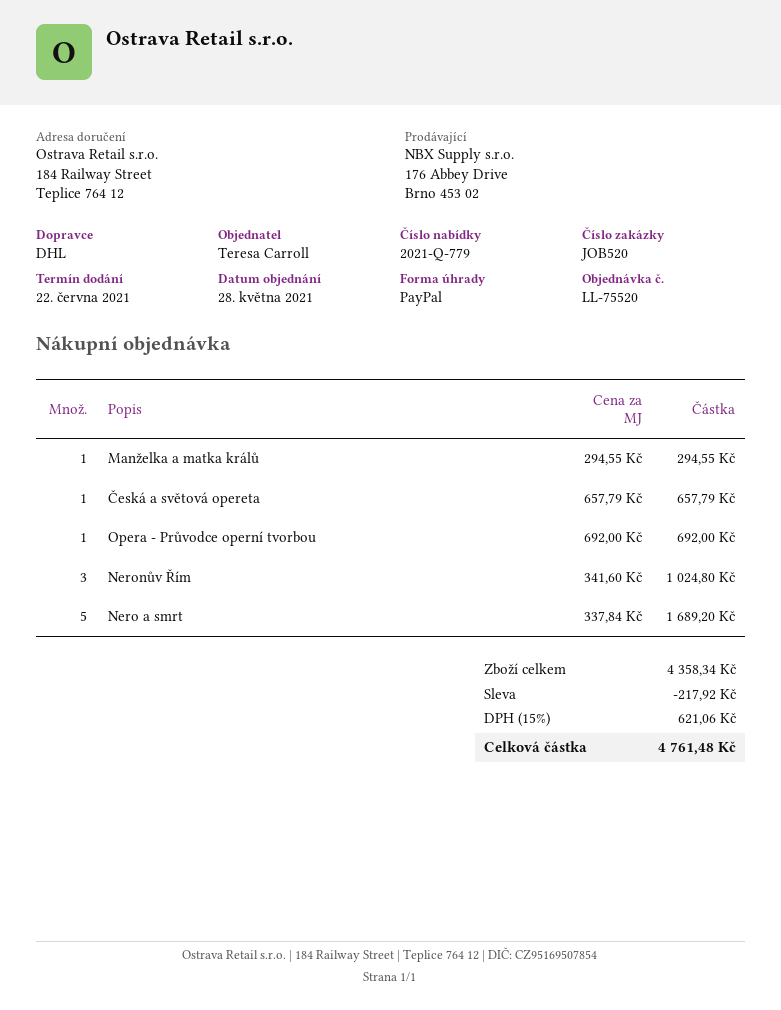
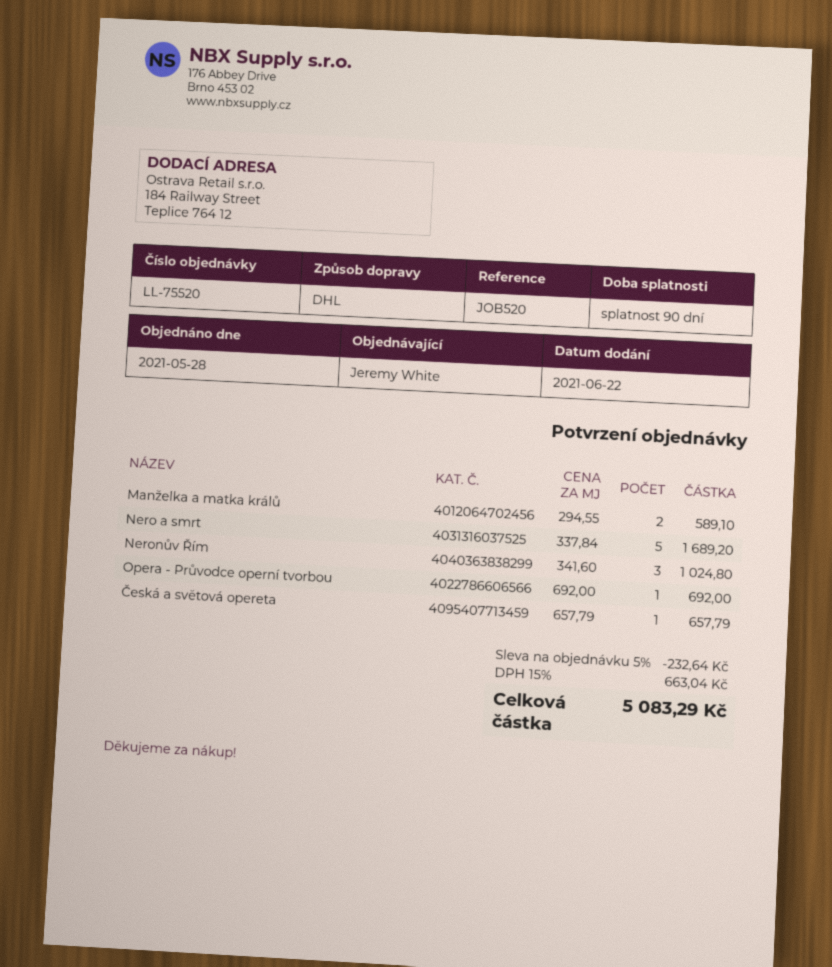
ordered by: Teresa Carroll -> Jeremy White
Manželka a matka králů: 1 x 294.55 = 294.55 -> 2 x 294.55 = 589.10
discount: 217.92 -> 232.64
tax: 15% = 621.06 -> 15% = 663.04
total: 4761.48 -> 5083.29

